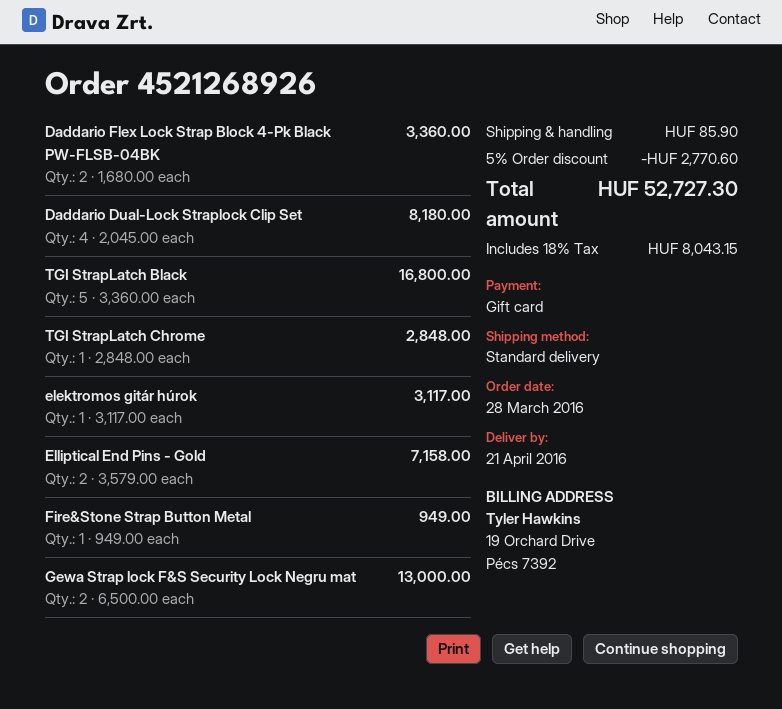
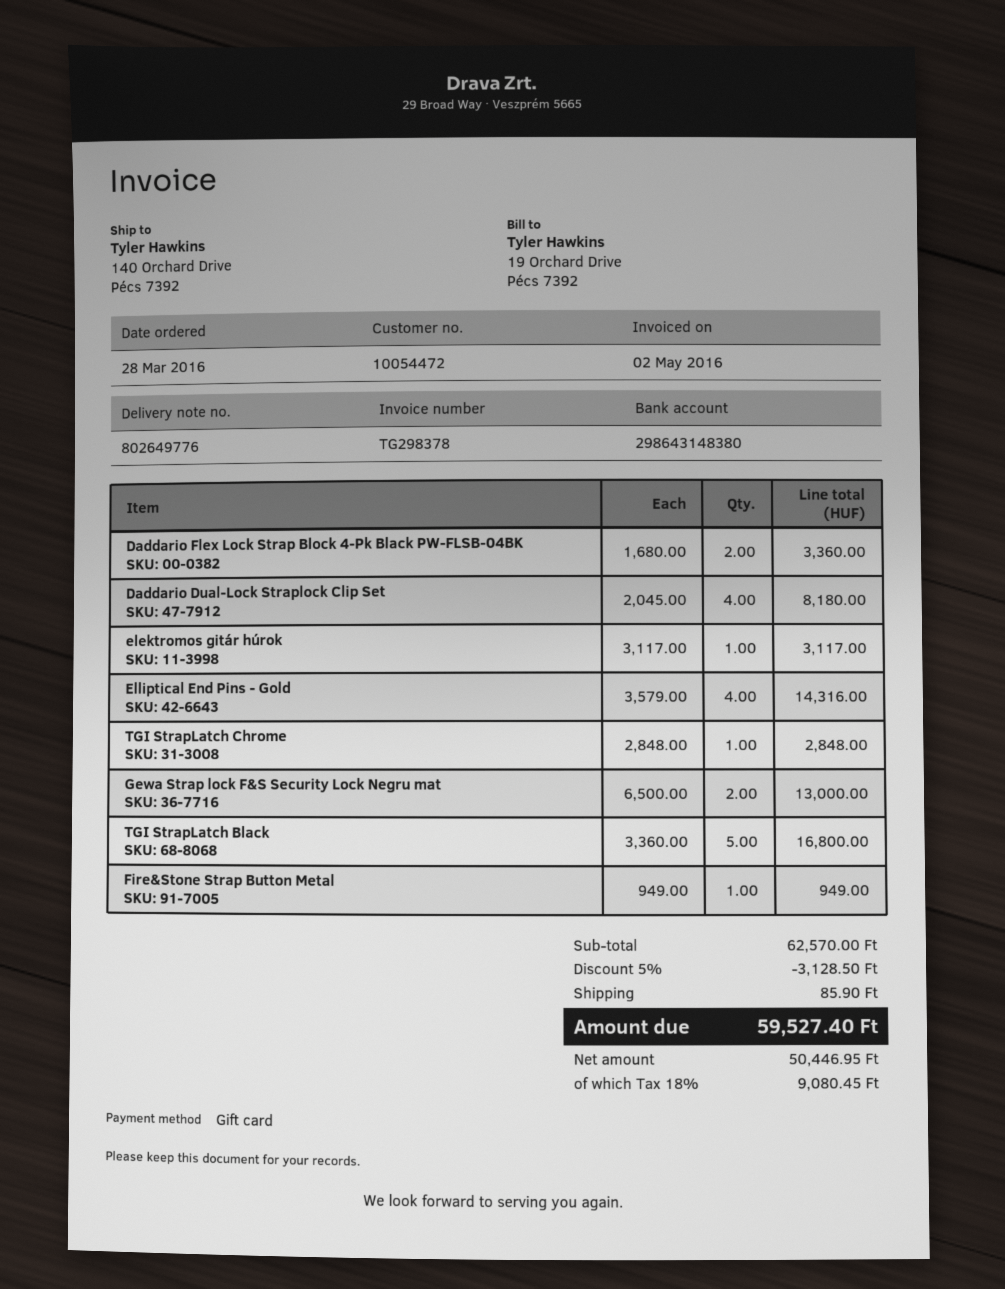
Elliptical End Pins - Gold: 2 x 3579.00 = 7158.00 -> 4 x 3579.00 = 14316.00
discount: 5% = 2770.60 -> 5% = 3128.50
tax: 18% = 8043.15 -> 18% = 9080.45
total: 52727.30 -> 59527.40

